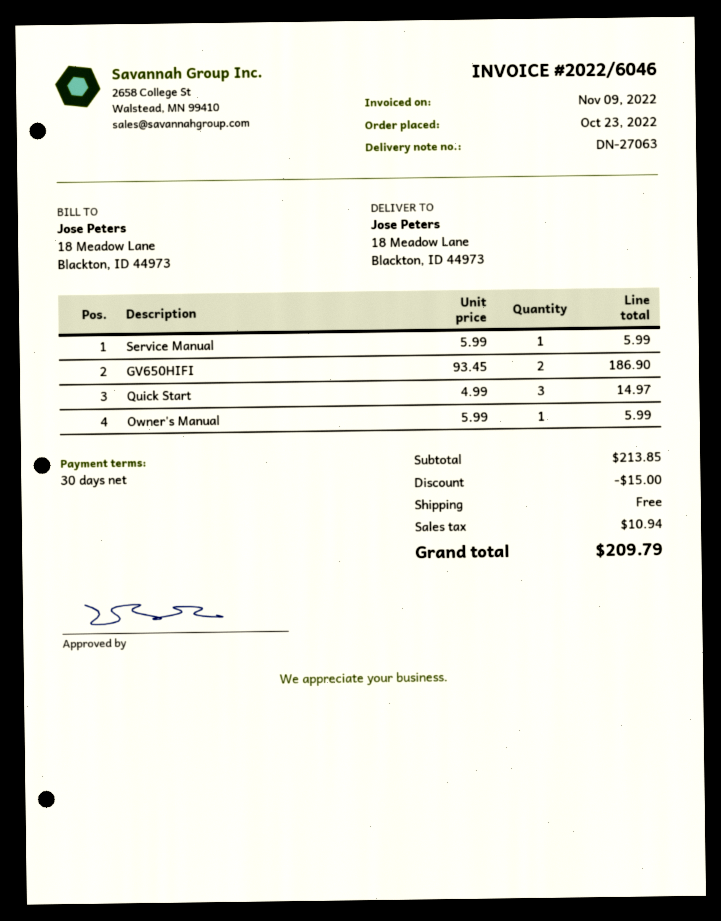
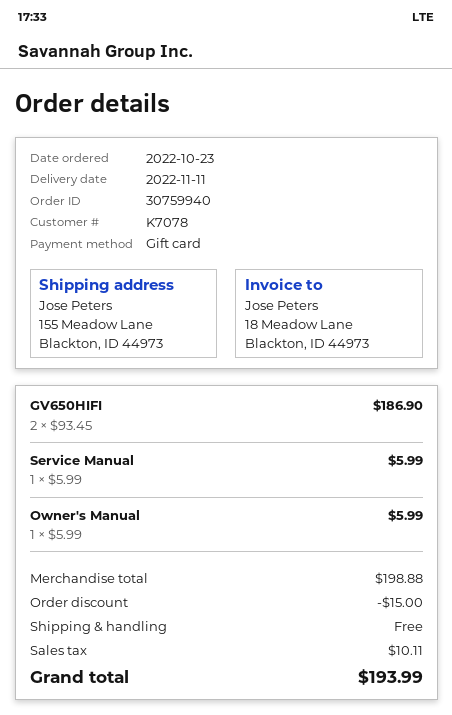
ship to: 18 Meadow Lane, Blackton, ID 44973 -> 155 Meadow Lane, Blackton, ID 44973
Quick Start: 3 x 4.99 = 14.97 -> none
subtotal: 213.85 -> 198.88
tax: 10.94 -> 10.11
total: 209.79 -> 193.99

